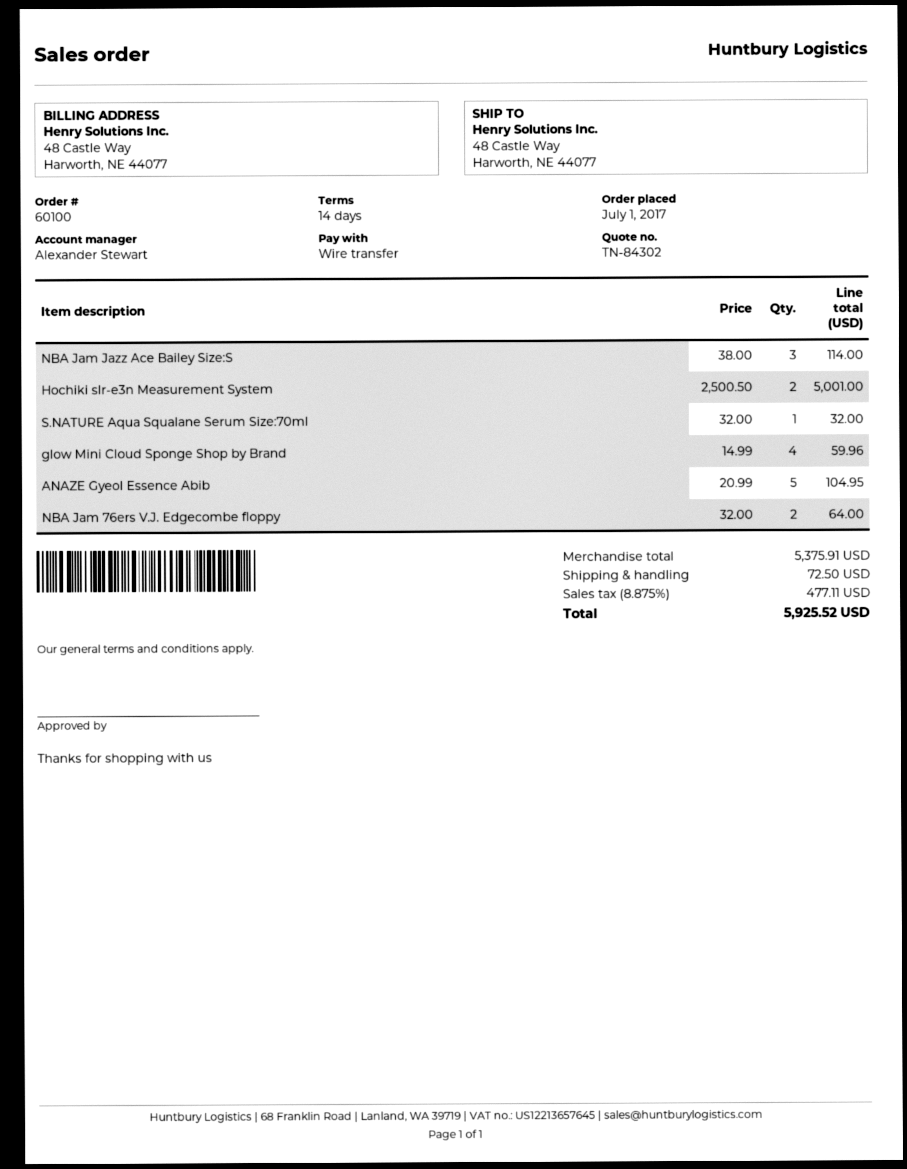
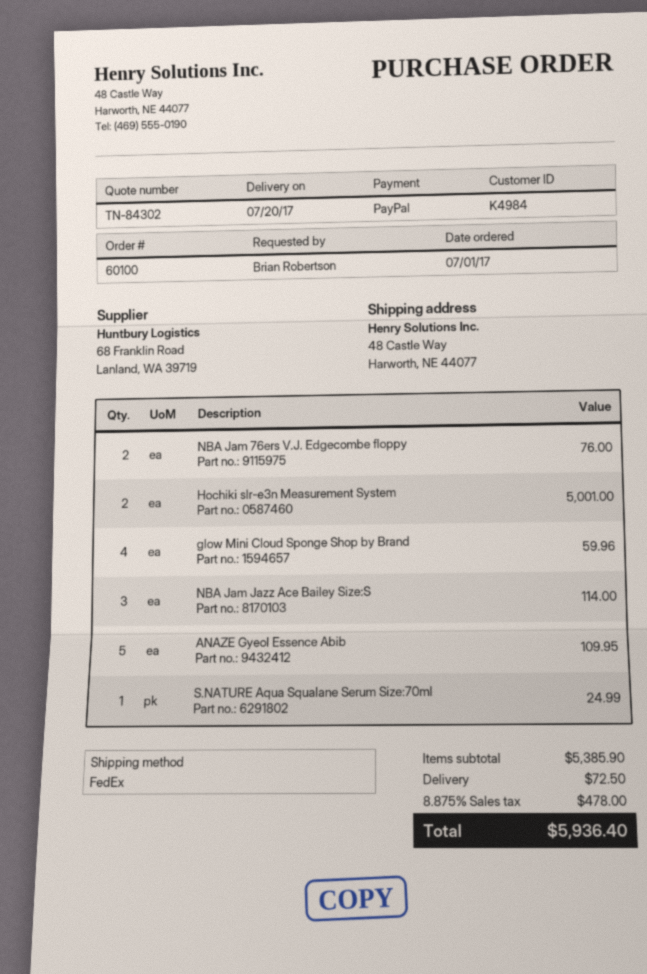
payment method: bank transfer -> PayPal
S.NATURE Aqua Squalane Serum Size:70ml: 1 for 32.00 -> 1 for 24.99
ANAZE Gyeol Essence Abib: 5 for 104.95 -> 5 for 109.95
NBA Jam 76ers V.J. Edgecombe floppy: 2 for 64.00 -> 2 for 76.00
subtotal: 5375.91 -> 5385.90
tax: 8.875% = 477.11 -> 8.875% = 478.00
total: 5925.52 -> 5936.40

